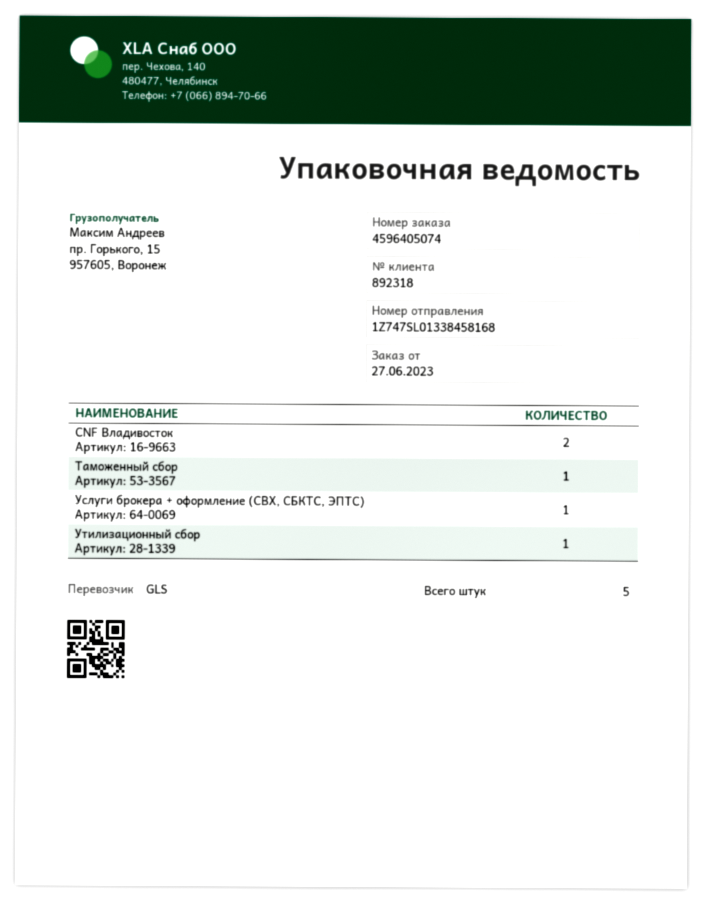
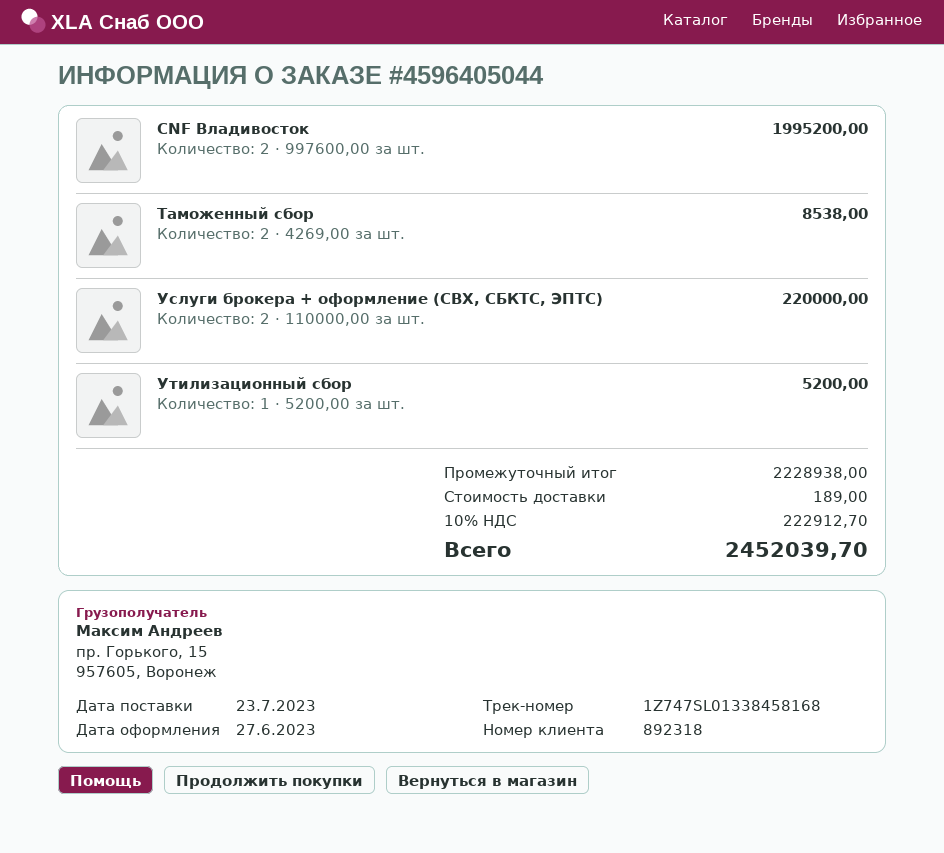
order number: 4596405074 -> 4596405044
Таможенный сбор: 1 -> 2
Услуги брокера + оформление (СВХ, СБКТС, ЭПТС): 1 -> 2

